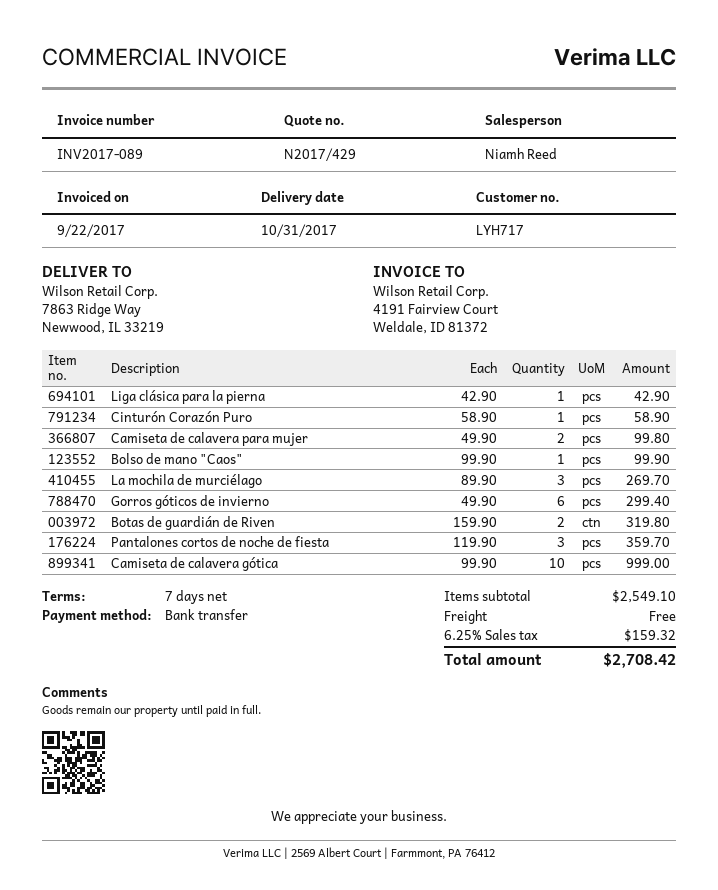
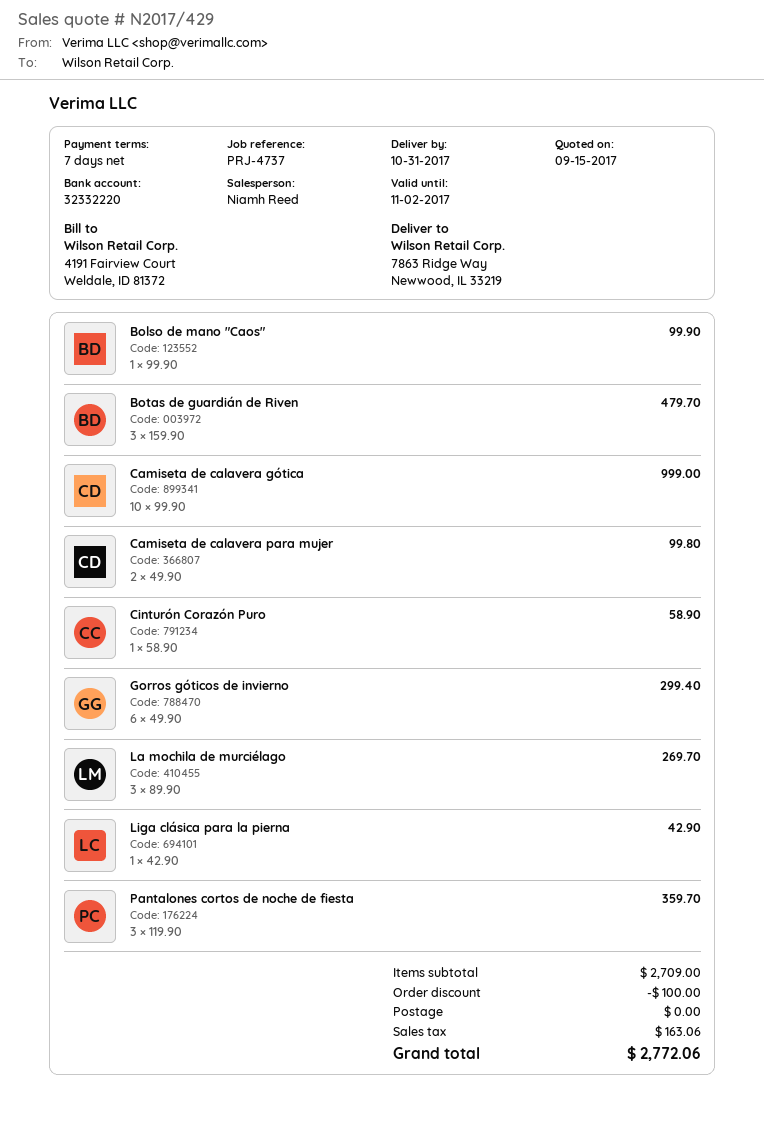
Botas de guardián de Riven: 2 x 159.90 = 319.80 -> 3 x 159.90 = 479.70
subtotal: 2549.10 -> 2709.00
discount: none -> 100.00
tax: 159.32 -> 163.06
total: 2708.42 -> 2772.06

